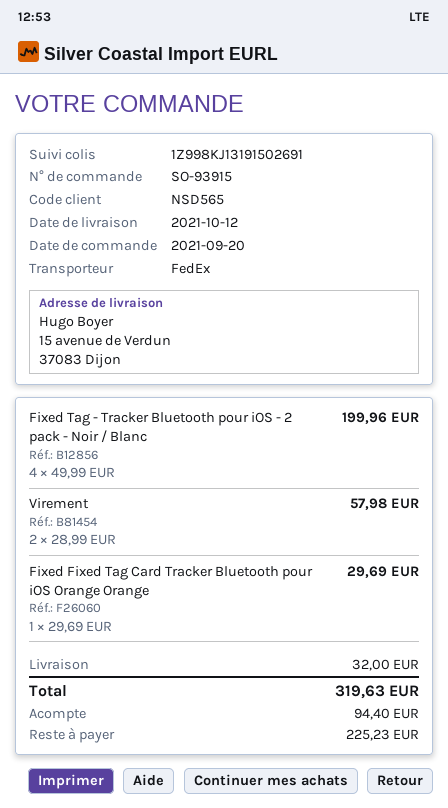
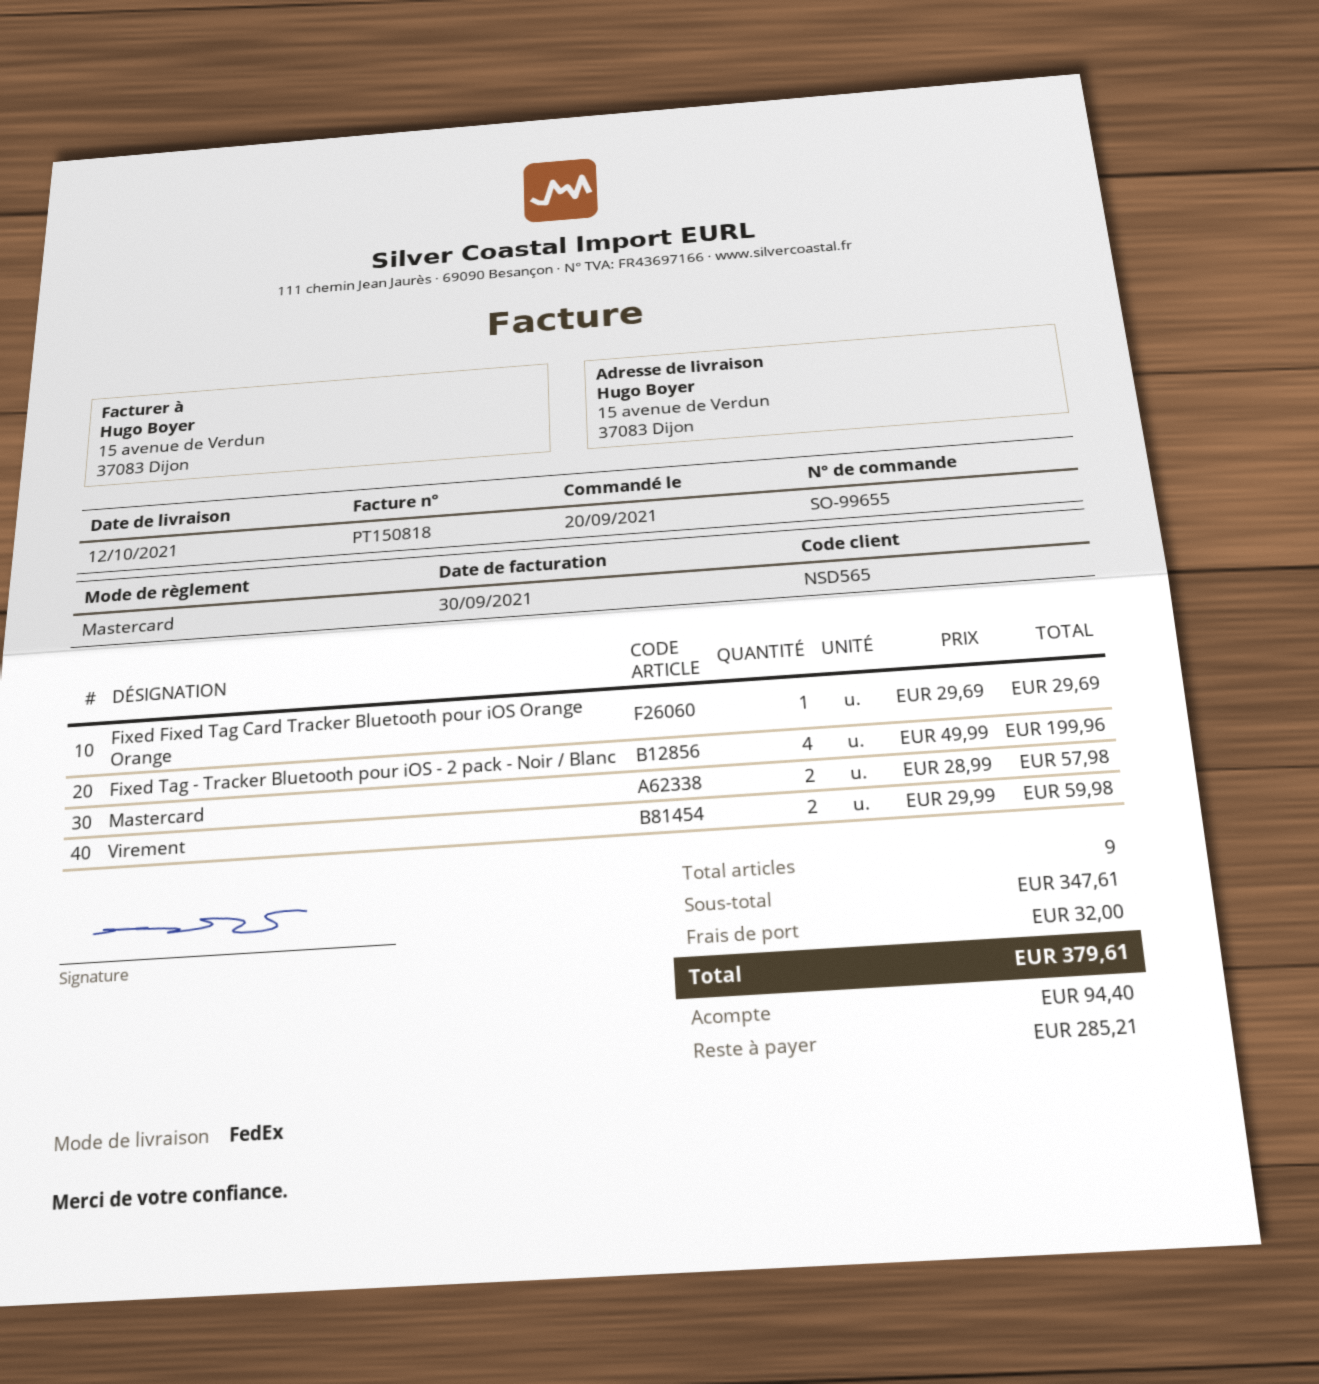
order number: SO-93915 -> SO-99655
Virement: 2 x 28.99 = 57.98 -> 2 x 29.99 = 59.98
Mastercard: none -> 2 x 28.99 = 57.98
total: 319.63 -> 379.61
balance: 225.23 -> 285.21

